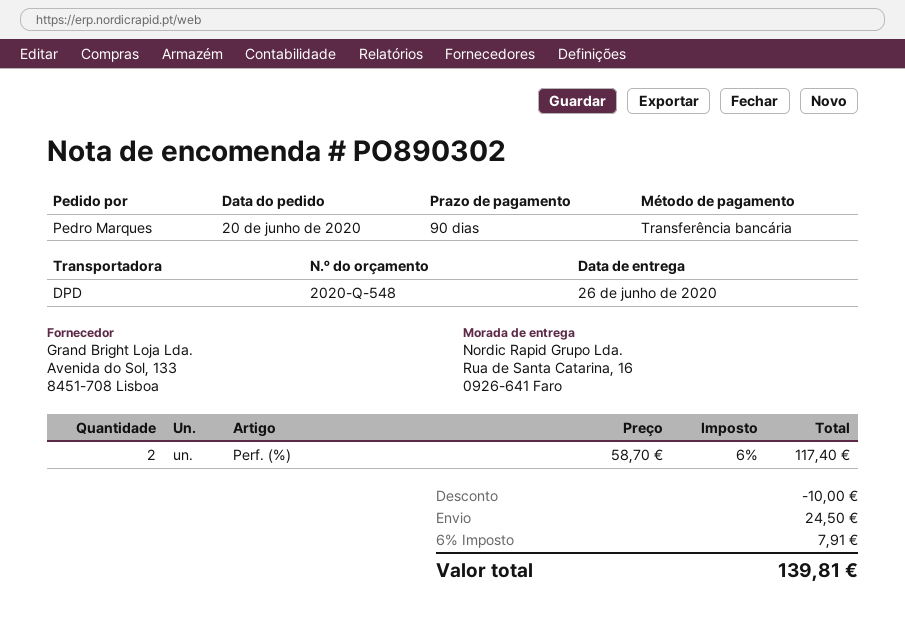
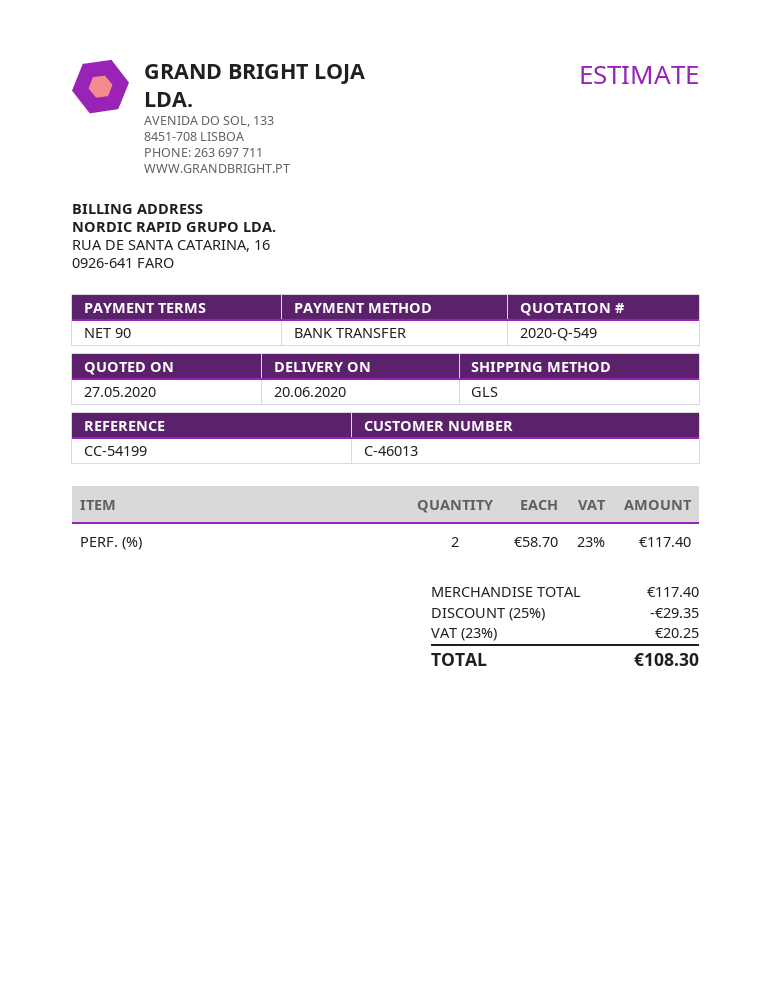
quote number: 2020-Q-548 -> 2020-Q-549
delivery date: 2020-06-26 -> 2020-06-20
shipping method: DPD -> GLS
discount: 10.00 -> 29.35
shipping: 24.50 -> none
tax: 6% = 7.91 -> 23% = 20.25
total: 139.81 -> 108.30

